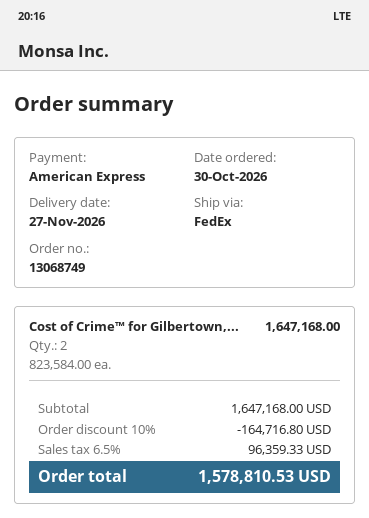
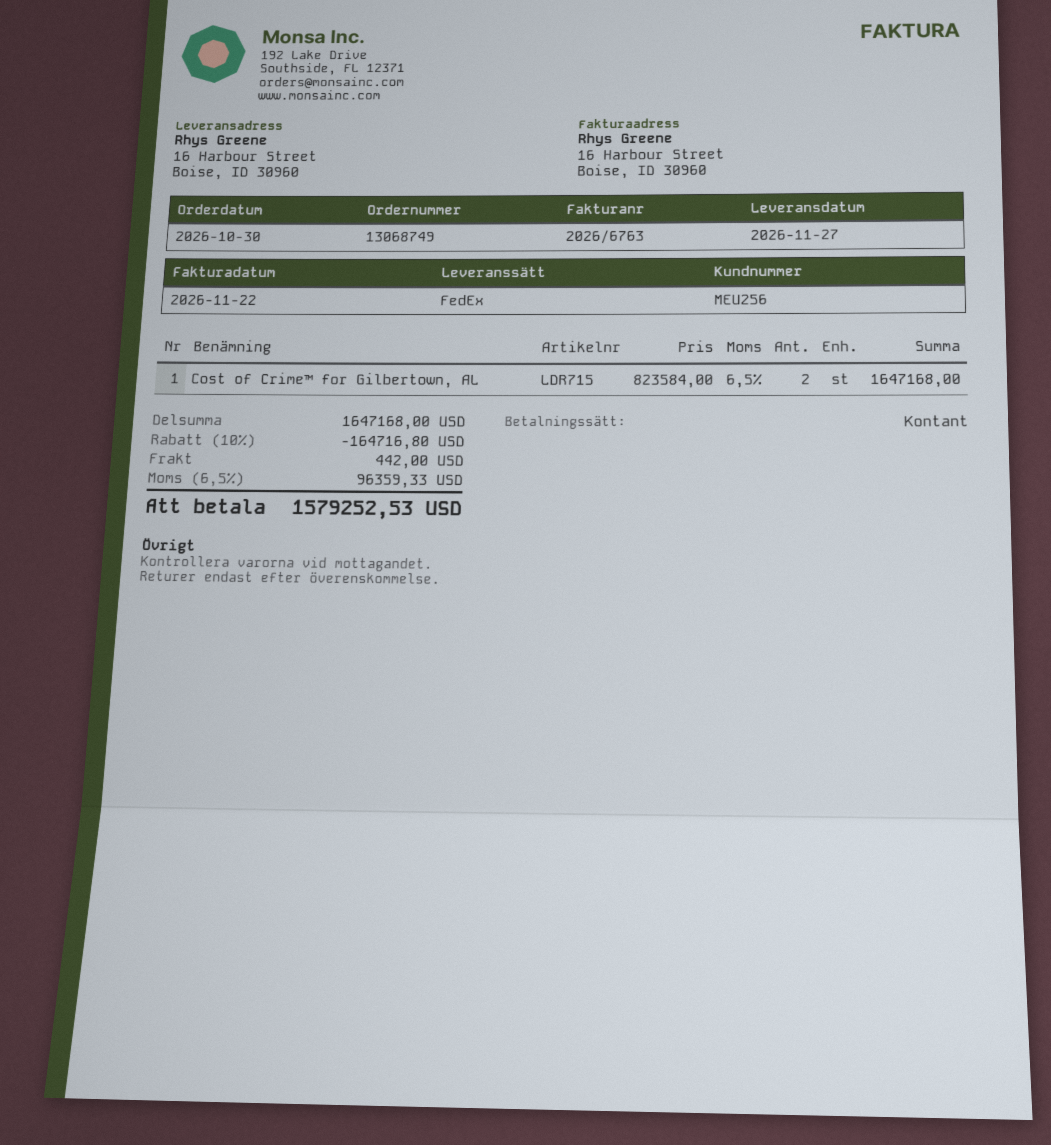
payment method: American Express -> cash
shipping: none -> 442.00
total: 1578810.53 -> 1579252.53

